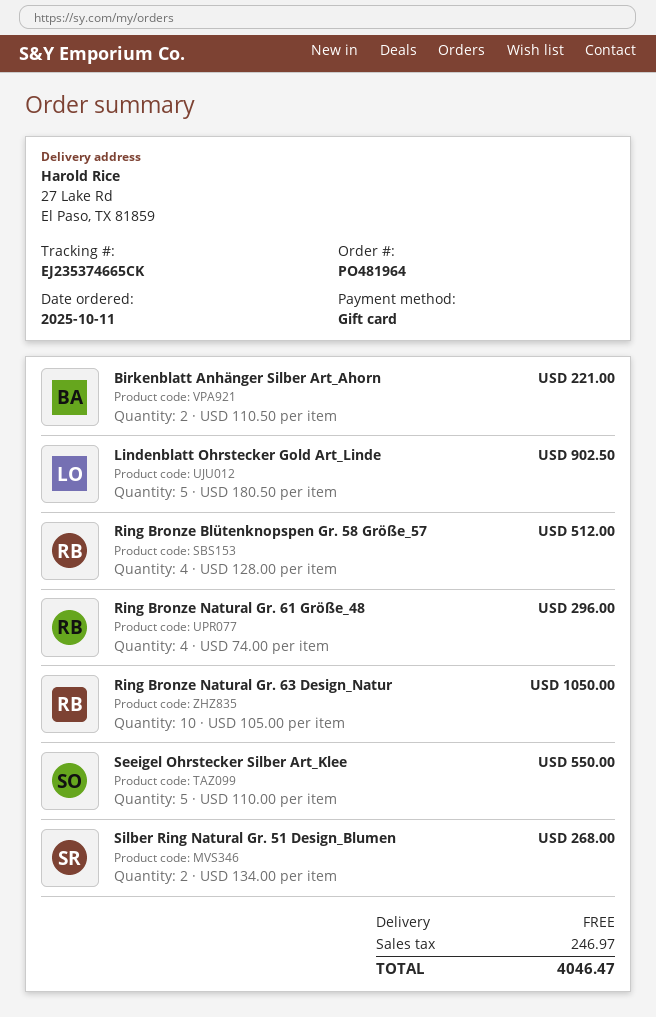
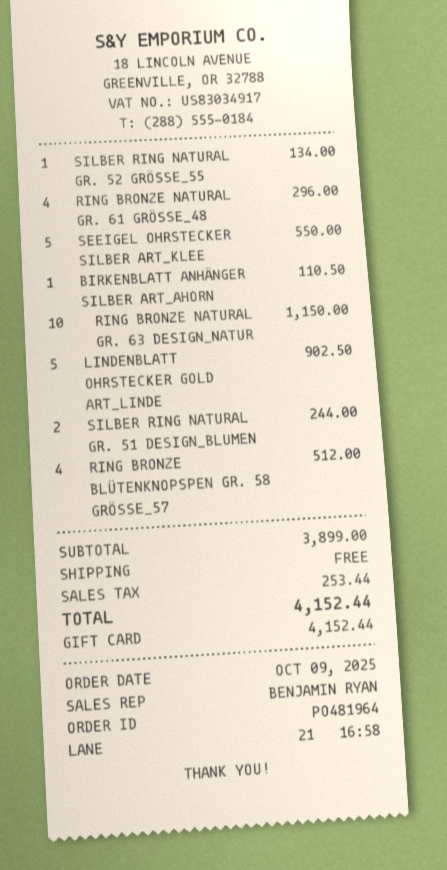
order date: 2025-10-11 -> 2025-10-09
Birkenblatt Anhänger Silber Art_Ahorn: 2 for 221.00 -> 1 for 110.50
Ring Bronze Natural Gr. 63 Design_Natur: 10 for 1050.00 -> 10 for 1150.00
Silber Ring Natural Gr. 51 Design_Blumen: 2 for 268.00 -> 2 for 244.00
SILBER RING NATURAL GR. 52 GRÖSSE_55: none -> 1 for 134.00
tax: 246.97 -> 253.44
total: 4046.47 -> 4152.44

